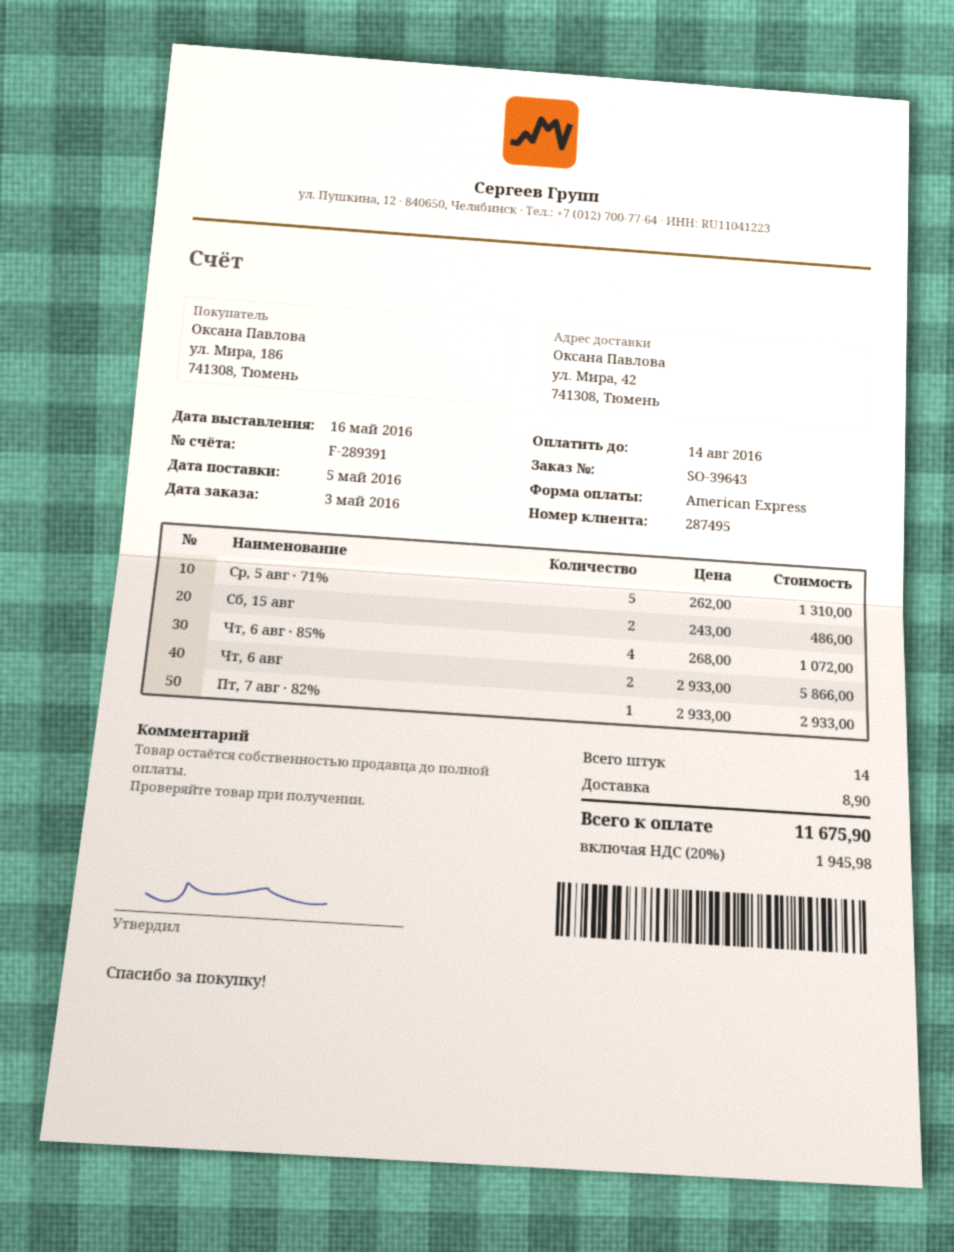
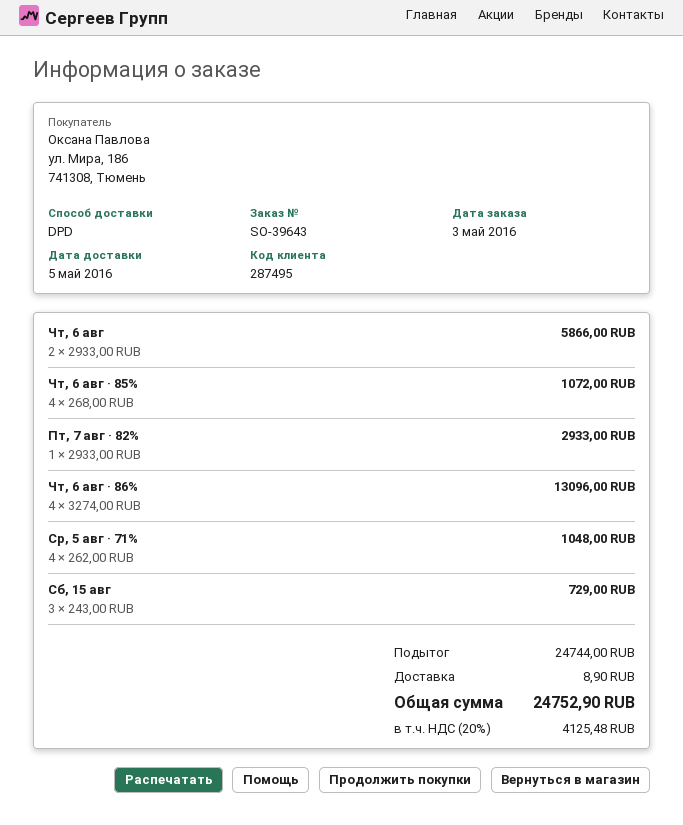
Ср, 5 авг · 71%: 5 x 262.00 = 1310.00 -> 4 x 262.00 = 1048.00
Сб, 15 авг: 2 x 243.00 = 486.00 -> 3 x 243.00 = 729.00
Чт, 6 авг · 86%: none -> 4 x 3274.00 = 13096.00
tax: 20% = 1945.98 -> 20% = 4125.48
total: 11675.90 -> 24752.90

